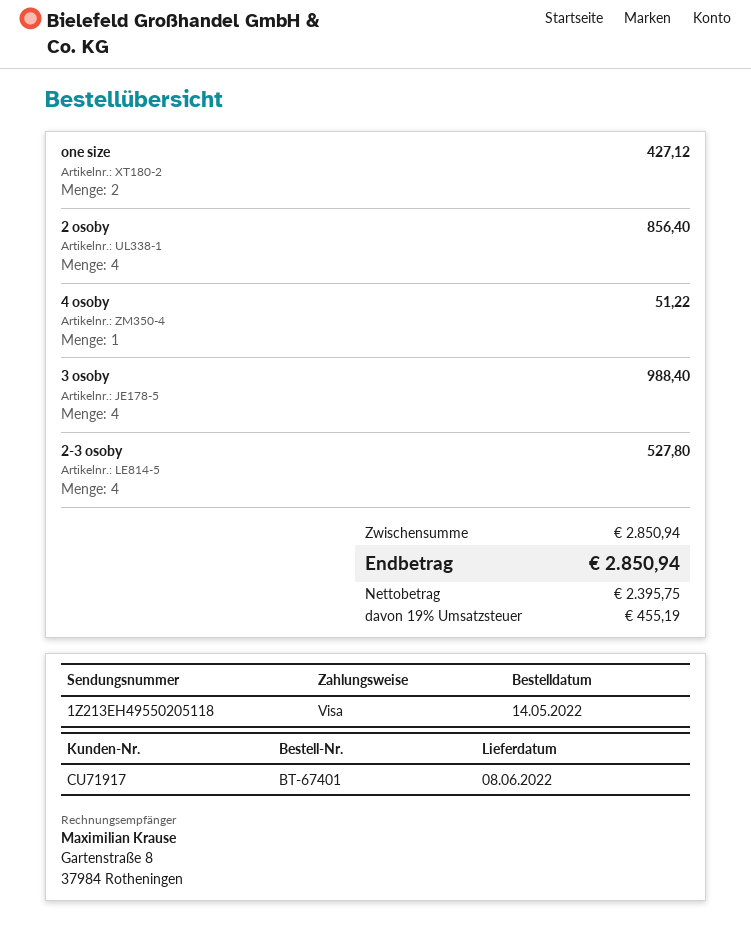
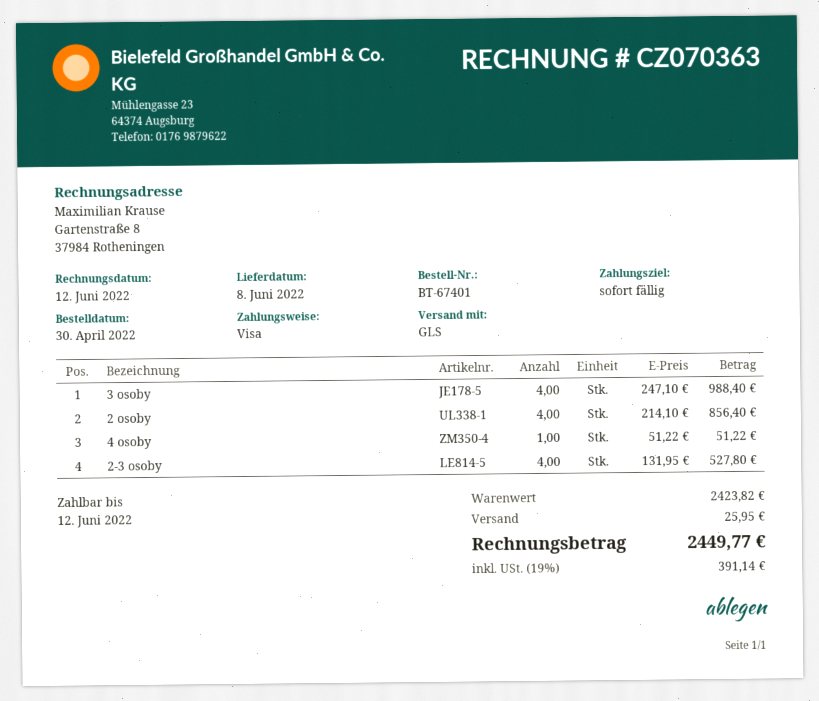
order date: 2022-05-14 -> 2022-04-30
one size: 2 for 427.12 -> none
subtotal: 2850.94 -> 2423.82
shipping: none -> 25.95
tax: 19% = 455.19 -> 19% = 391.14
total: 2850.94 -> 2449.77

